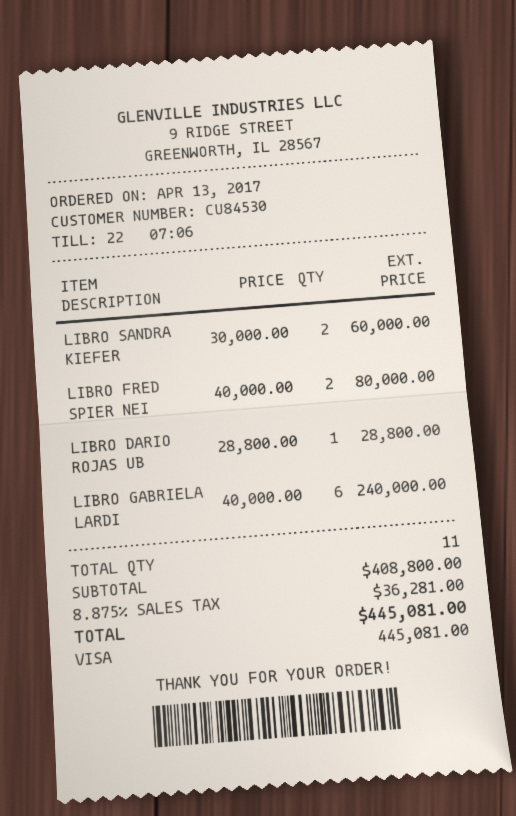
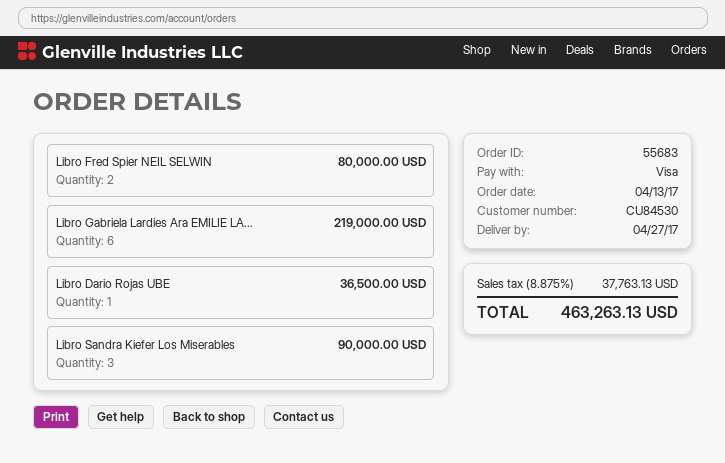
LIBRO SANDRA KIEFER: 2 for 60000.00 -> 3 for 90000.00
LIBRO DARIO ROJAS UB: 1 for 28800.00 -> 1 for 36500.00
LIBRO GABRIELA LARDI: 6 for 240000.00 -> 6 for 219000.00
tax: 8.875% = 36281.00 -> 8.875% = 37763.13
total: 445081.00 -> 463263.13

